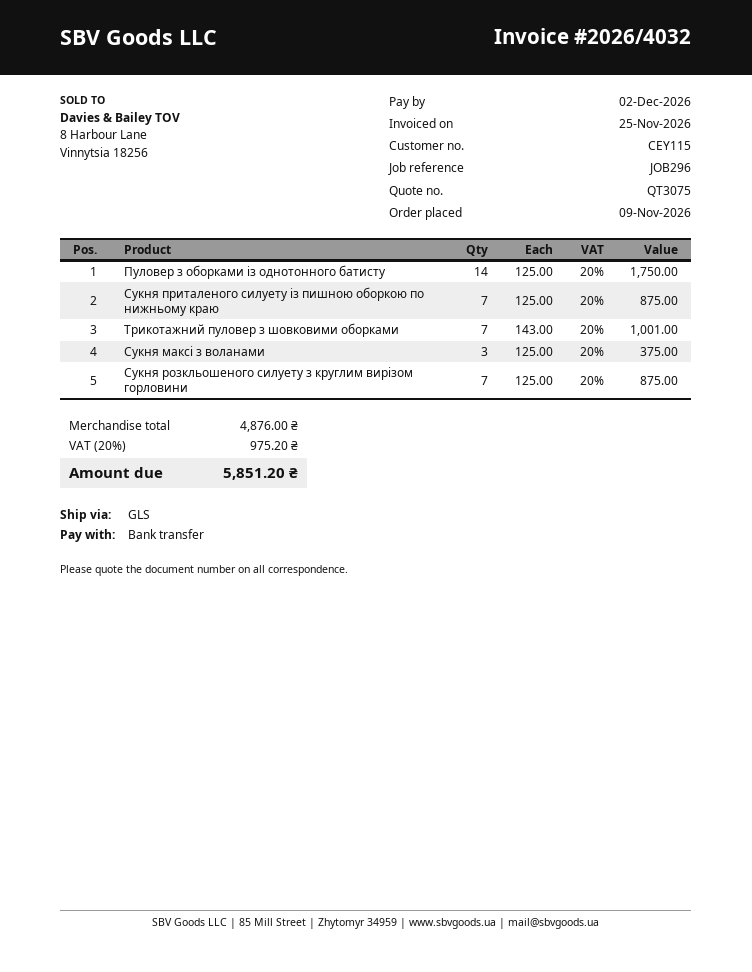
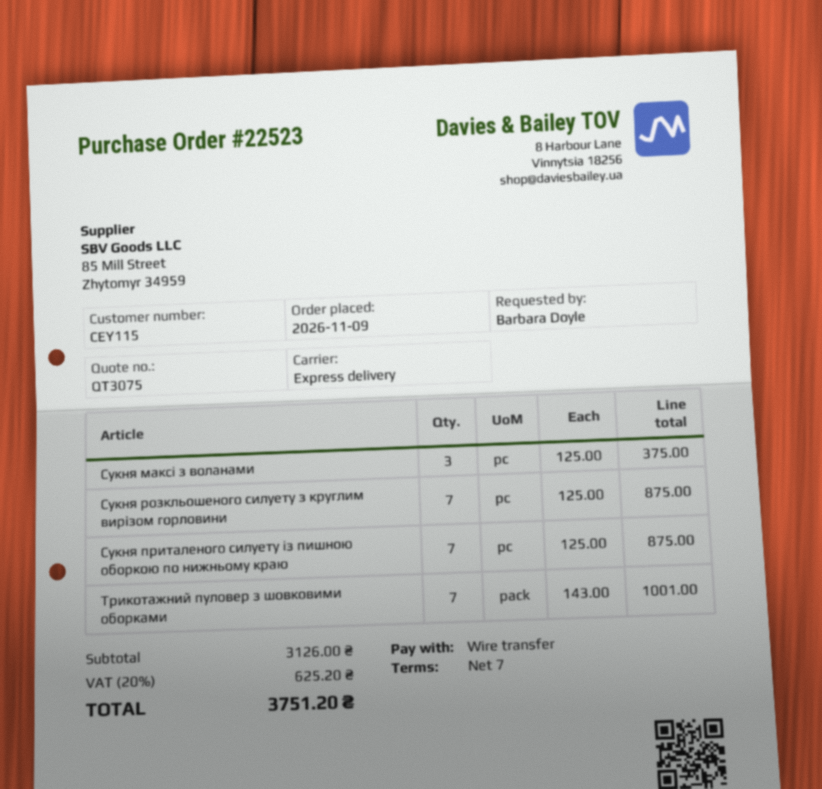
shipping method: GLS -> express
Пуловер з оборками із однотонного батисту: 14 x 125.00 = 1750.00 -> none
subtotal: 4876.00 -> 3126.00
tax: 20% = 975.20 -> 20% = 625.20
total: 5851.20 -> 3751.20

